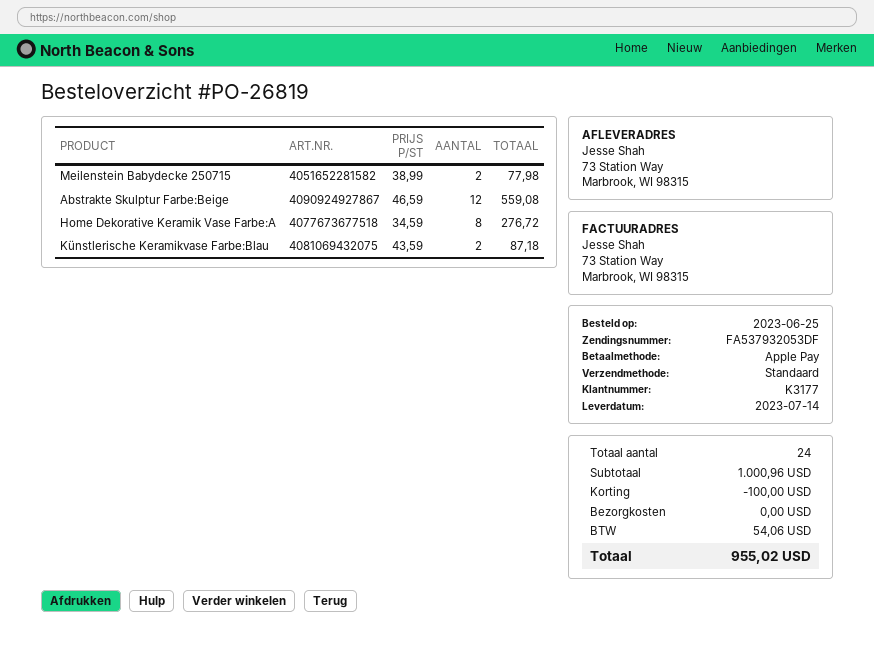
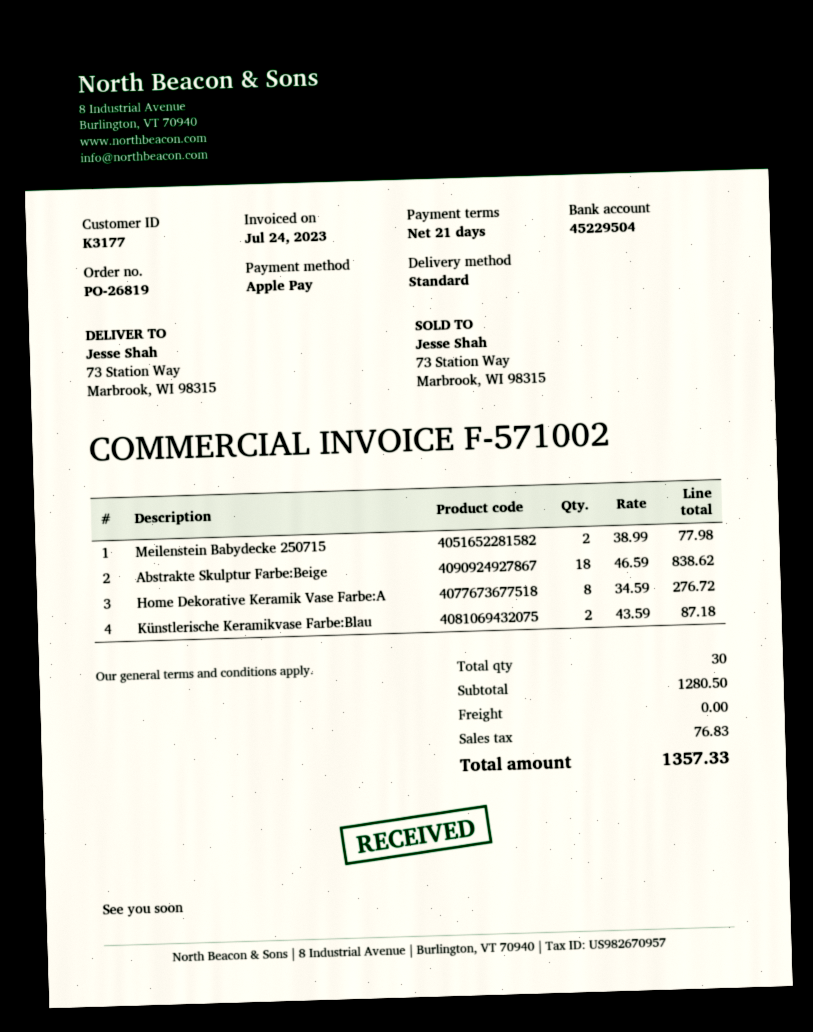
Abstrakte Skulptur Farbe:Beige: 12 x 46.59 = 559.08 -> 18 x 46.59 = 838.62
total quantity: 24 -> 30
subtotal: 1000.96 -> 1280.50
discount: 100.00 -> none
tax: 54.06 -> 76.83
total: 955.02 -> 1357.33

